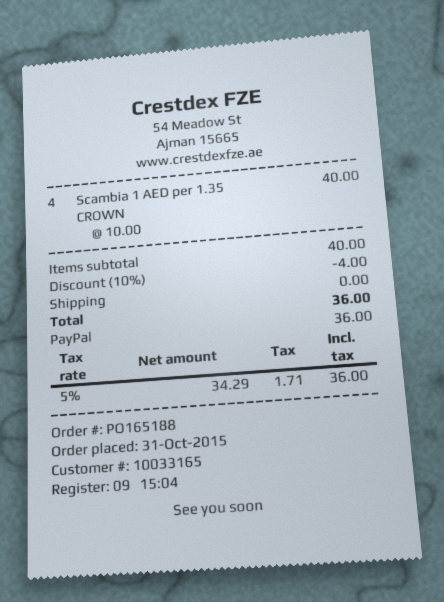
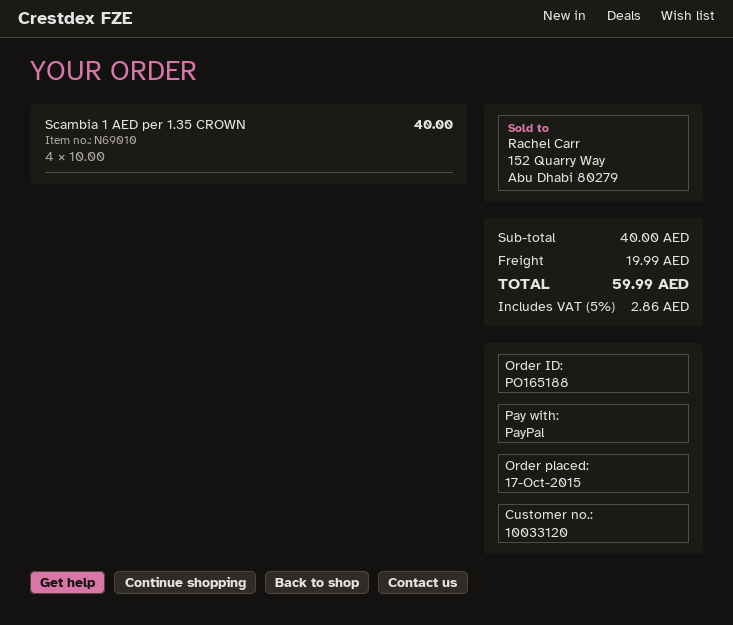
order date: 2015-10-31 -> 2015-10-17
customer number: 10033165 -> 10033120
discount: 10% = 4.00 -> none
shipping: 0.00 -> 19.99
tax: 5% = 1.71 -> 5% = 2.86
total: 36.00 -> 59.99

